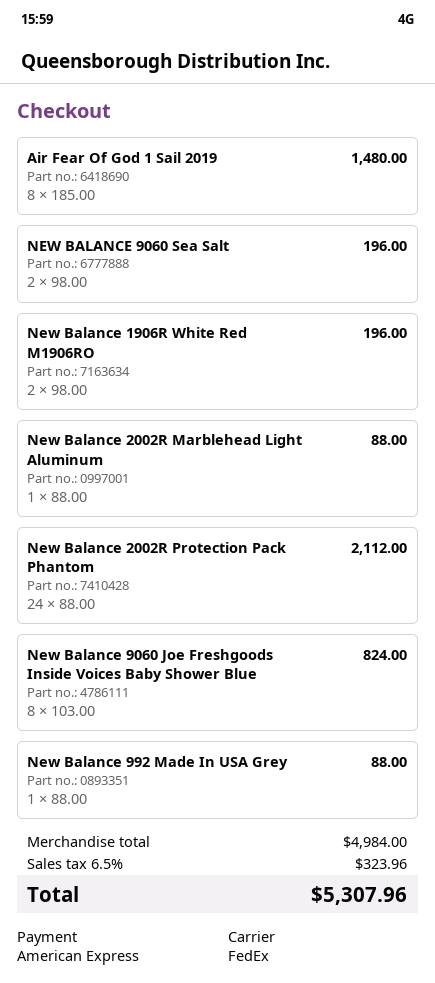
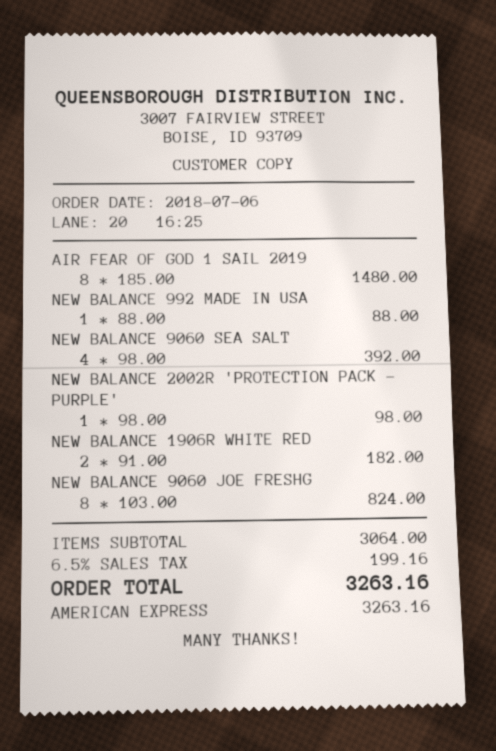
NEW BALANCE 9060 Sea Salt: 2 x 98.00 = 196.00 -> 4 x 98.00 = 392.00
New Balance 1906R White Red M1906RO: 2 x 98.00 = 196.00 -> 2 x 91.00 = 182.00
New Balance 2002R Marblehead Light Aluminum: 1 x 88.00 = 88.00 -> none
New Balance 2002R Protection Pack Phantom: 24 x 88.00 = 2112.00 -> none
NEW BALANCE 2002R 'PROTECTION PACK - PURPLE': none -> 1 x 98.00 = 98.00
subtotal: 4984.00 -> 3064.00
tax: 6.5% = 323.96 -> 6.5% = 199.16
total: 5307.96 -> 3263.16

